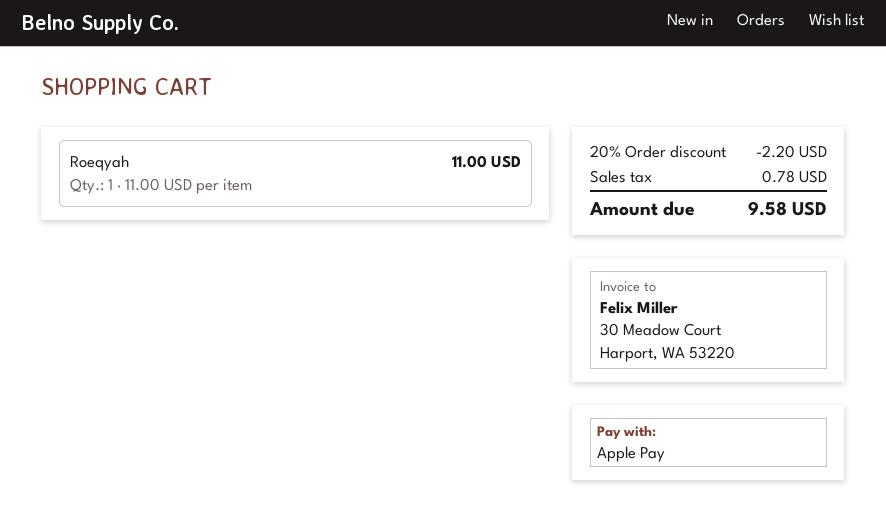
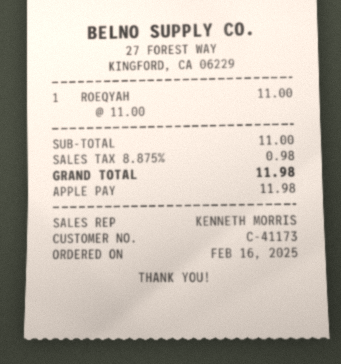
discount: 20% = 2.20 -> none
tax: 0.78 -> 0.98
total: 9.58 -> 11.98

